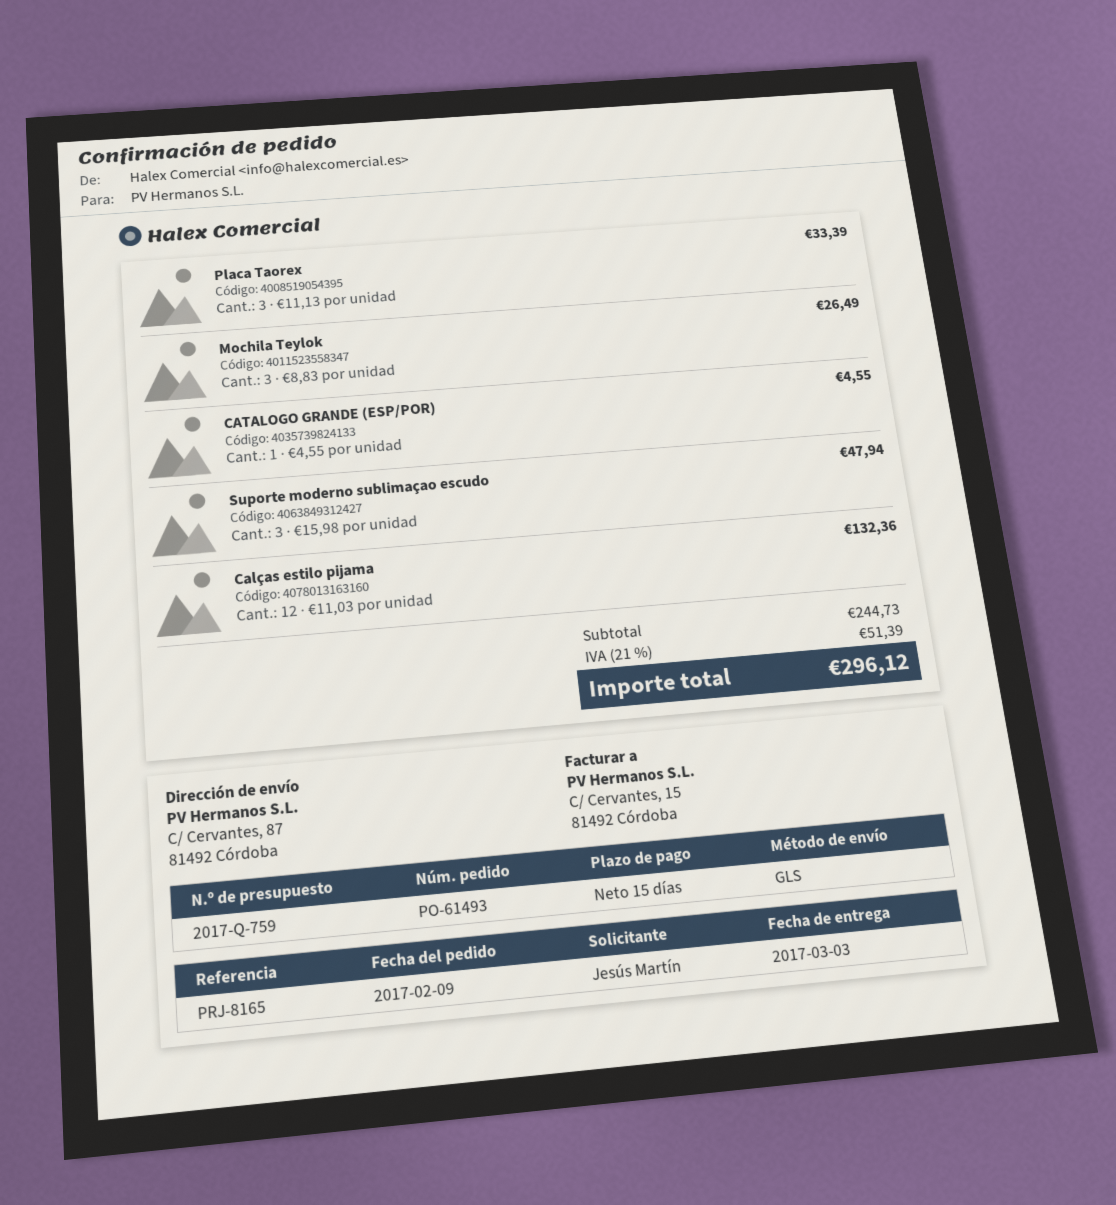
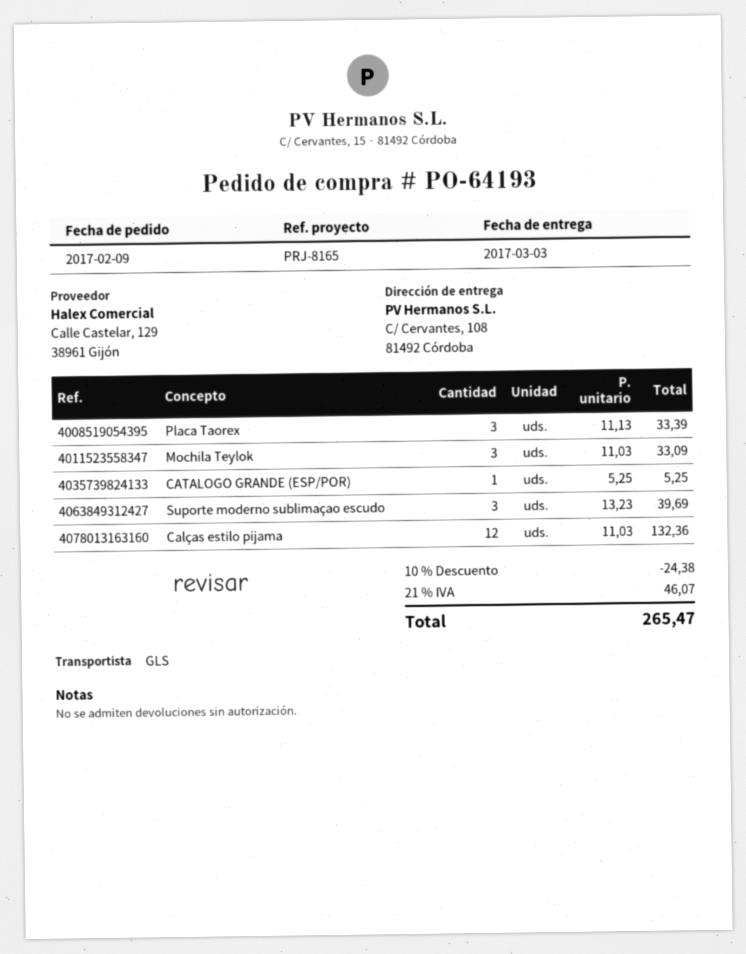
order number: PO-61493 -> PO-64193
ship to: C/ Cervantes, 87, 81492 Córdoba -> C/ Cervantes, 108, 81492 Córdoba
Mochila Teylok: 3 x 8.83 = 26.49 -> 3 x 11.03 = 33.09
CATALOGO GRANDE (ESP/POR): 1 x 4.55 = 4.55 -> 1 x 5.25 = 5.25
Suporte moderno sublimaçao escudo: 3 x 15.98 = 47.94 -> 3 x 13.23 = 39.69
discount: none -> 10% = 24.38
tax: 21% = 51.39 -> 21% = 46.07
total: 296.12 -> 265.47

